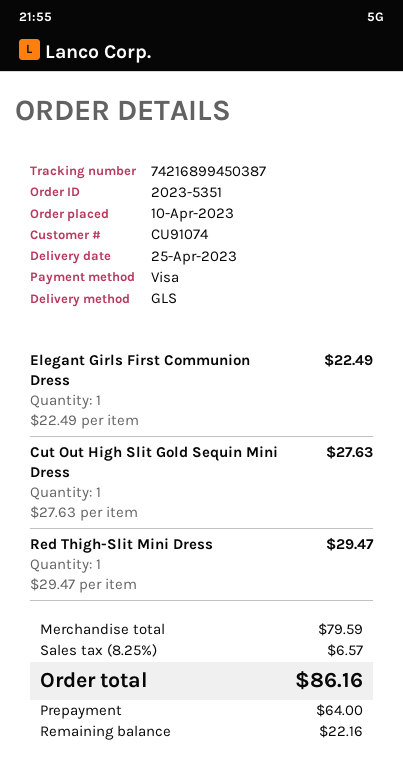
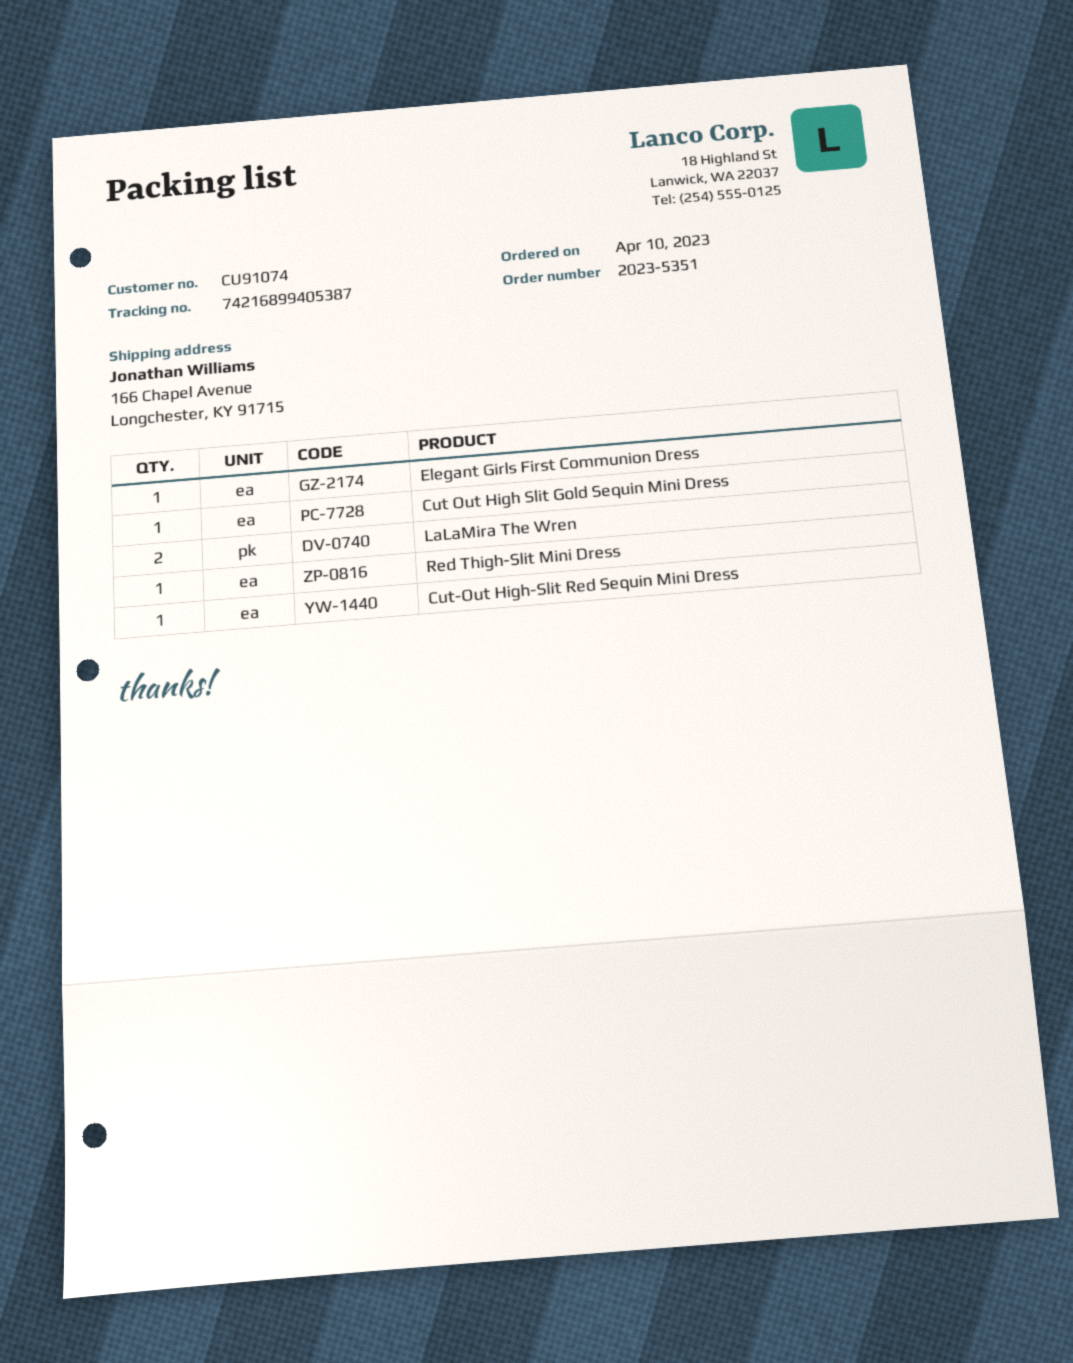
tracking number: 74216899450387 -> 74216899405387
LaLaMira The Wren: none -> 2
Cut-Out High-Slit Red Sequin Mini Dress: none -> 1

